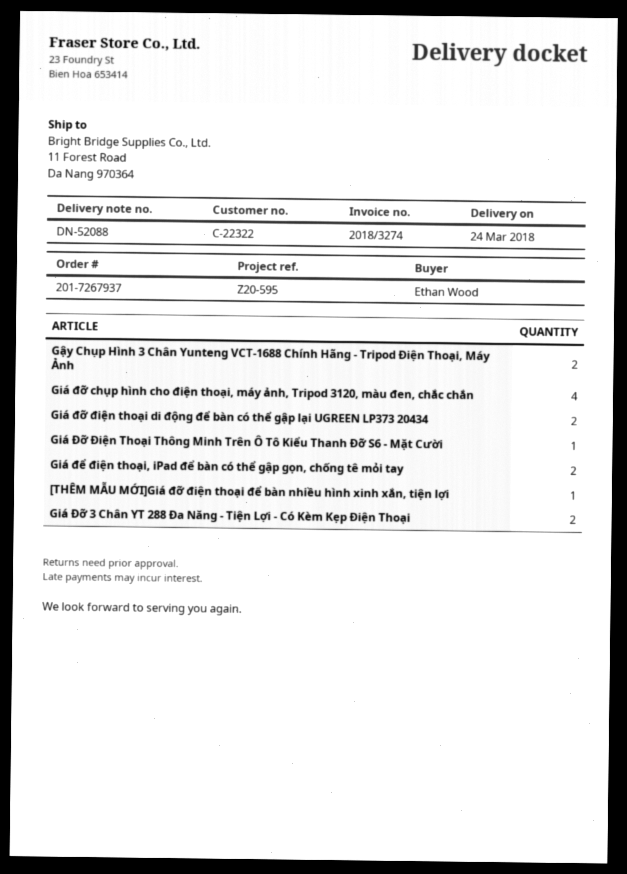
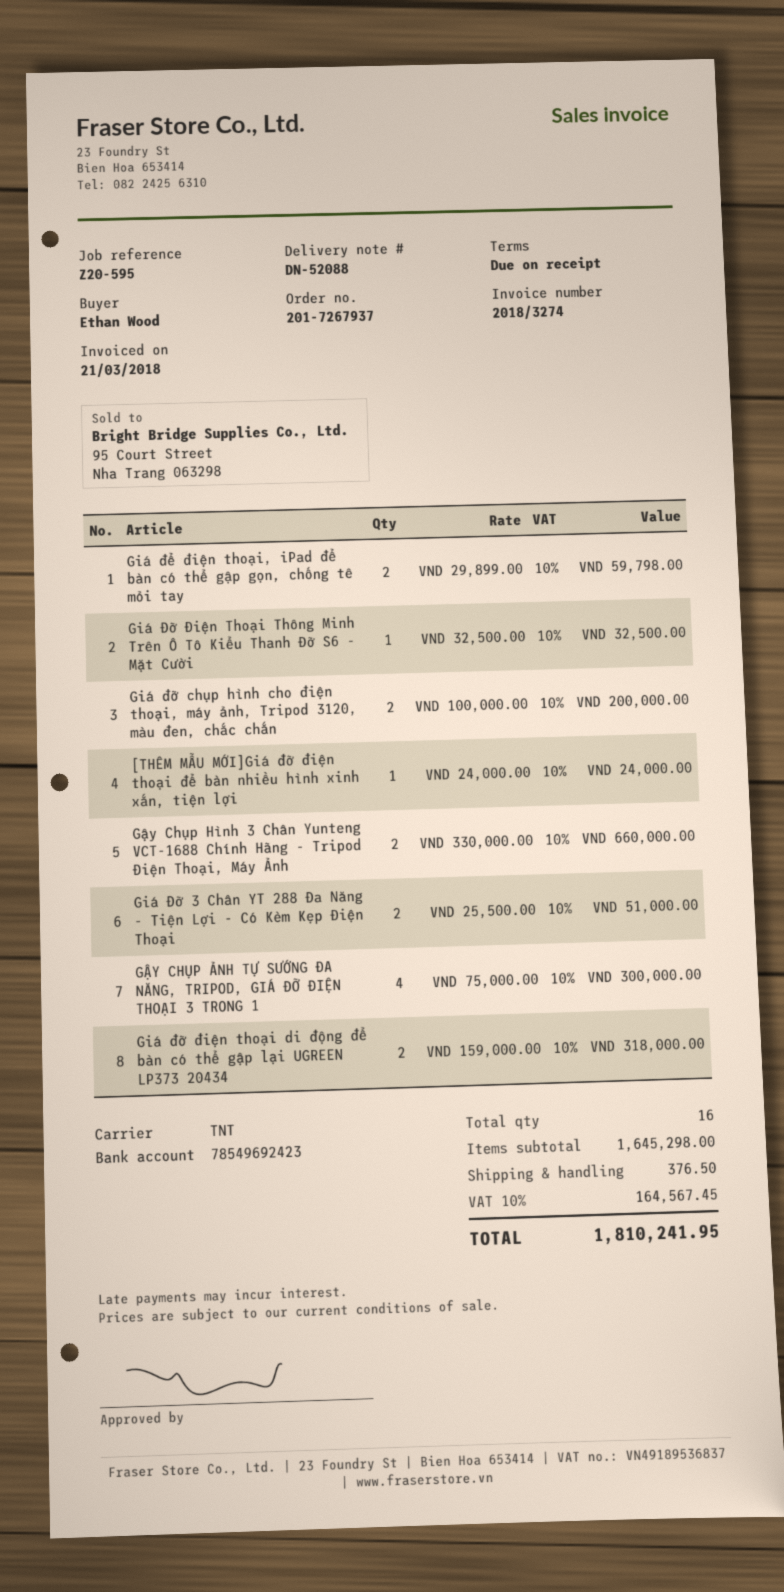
Giá đỡ chụp hình cho điện thoại, máy ảnh, Tripod 3120, màu đen, chắc chắn: 4 -> 2
GẬY CHỤP ẢNH TỰ SƯỚNG ĐA NĂNG, TRIPOD, GIÁ ĐỠ ĐIỆN THOẠI 3 TRONG 1: none -> 4

